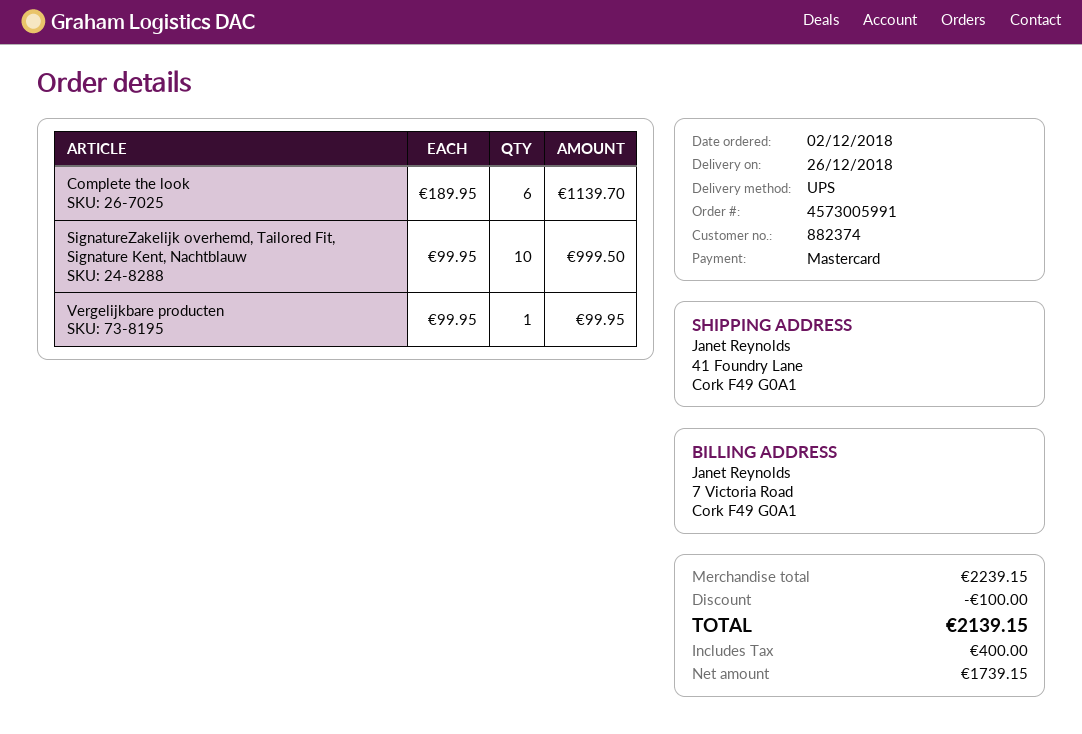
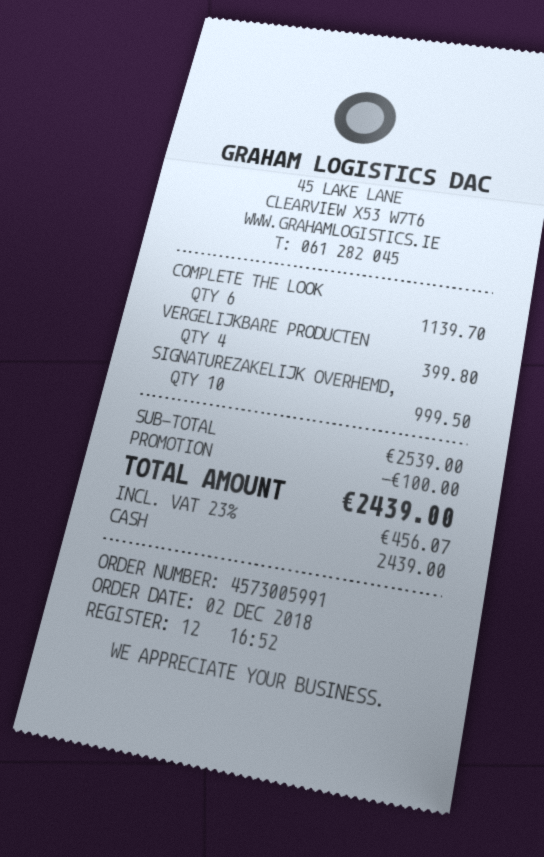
payment method: Mastercard -> cash
Vergelijkbare producten: 1 for 99.95 -> 4 for 399.80
subtotal: 2239.15 -> 2539.00
tax: 400.00 -> 456.07
total: 2139.15 -> 2439.00

